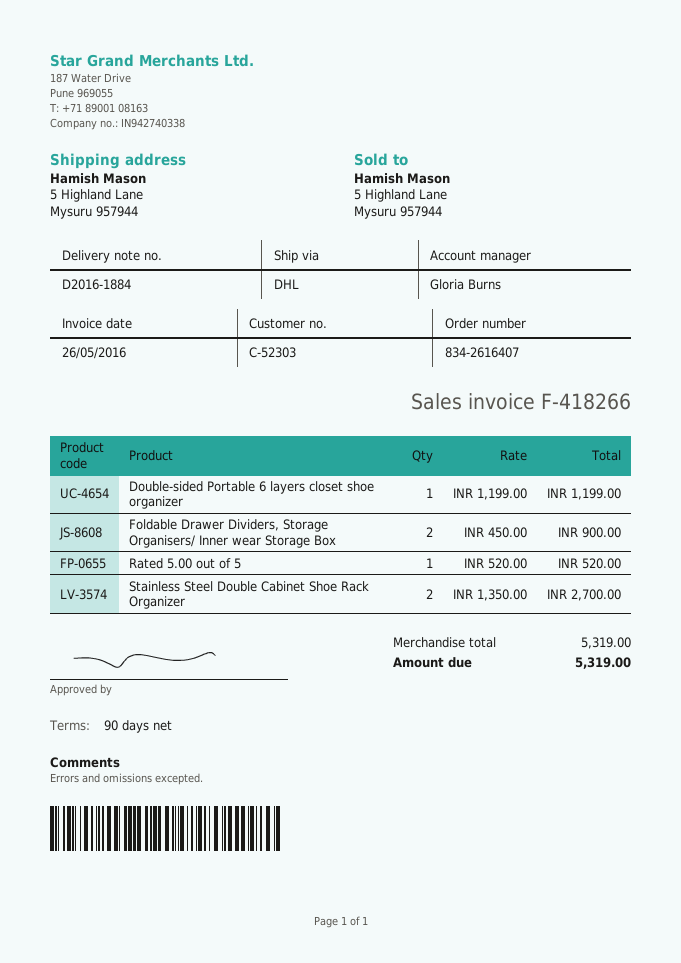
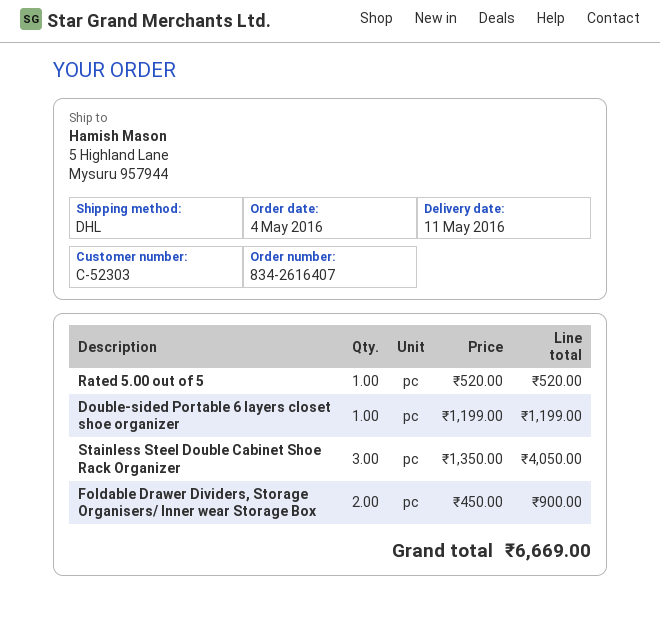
Stainless Steel Double Cabinet Shoe Rack Organizer: 2 x 1350.00 = 2700.00 -> 3 x 1350.00 = 4050.00
total: 5319.00 -> 6669.00

